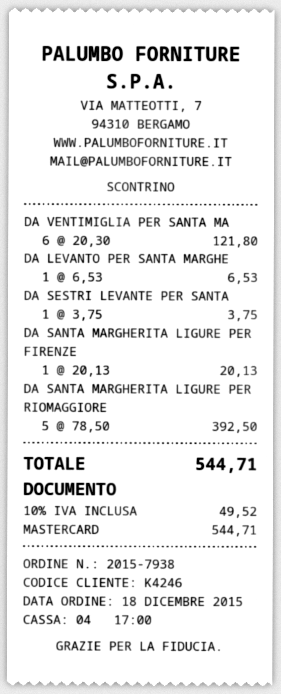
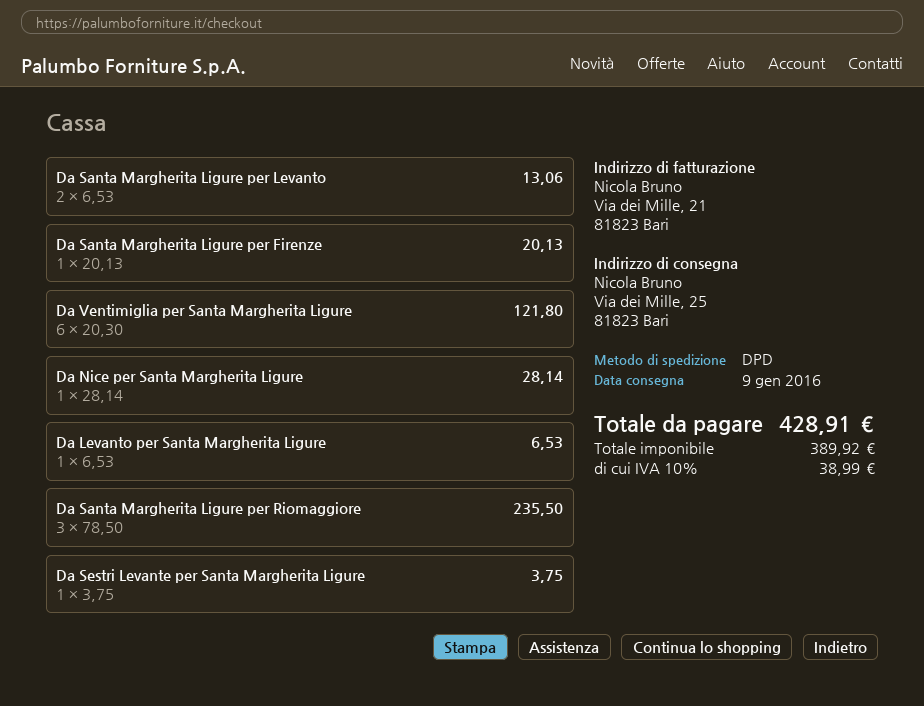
DA SANTA MARGHERITA LIGURE PER RIOMAGGIORE: 5 x 78.50 = 392.50 -> 3 x 78.50 = 235.50
Da Santa Margherita Ligure per Levanto: none -> 2 x 6.53 = 13.06
Da Nice per Santa Margherita Ligure: none -> 1 x 28.14 = 28.14
tax: 10% = 49.52 -> 10% = 38.99
total: 544.71 -> 428.91

